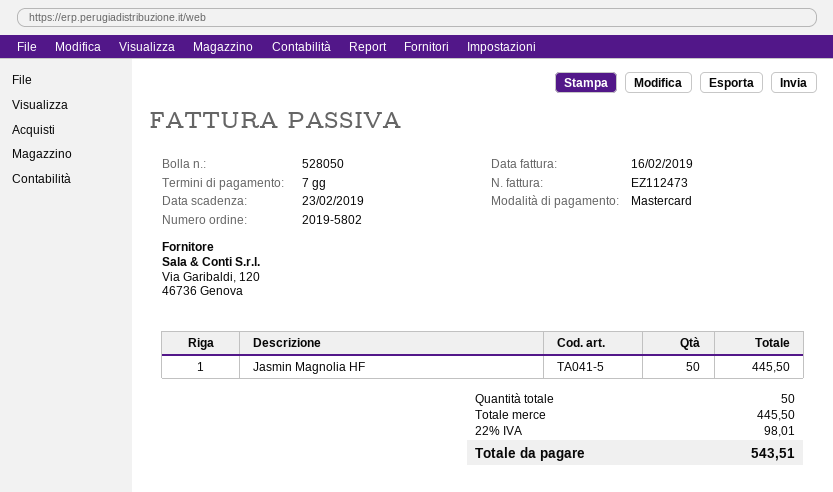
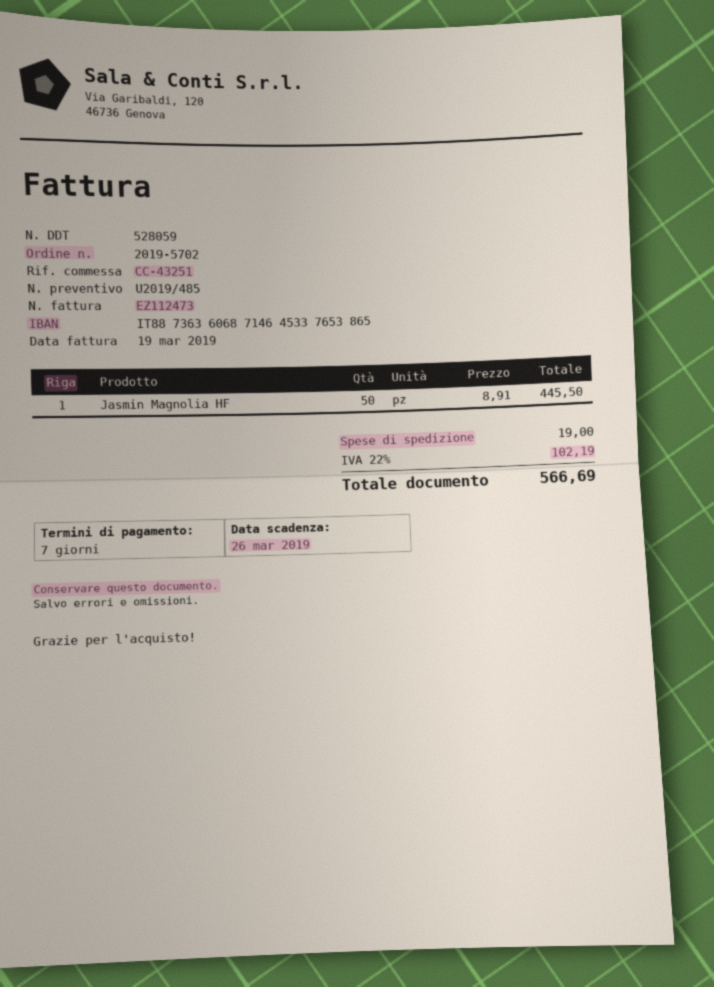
order number: 2019-5802 -> 2019-5702
delivery note number: 528050 -> 528059
invoice date: 2019-02-16 -> 2019-03-19
due date: 2019-02-23 -> 2019-03-26
shipping: none -> 19.00
tax: 22% = 98.01 -> 22% = 102.19
total: 543.51 -> 566.69

